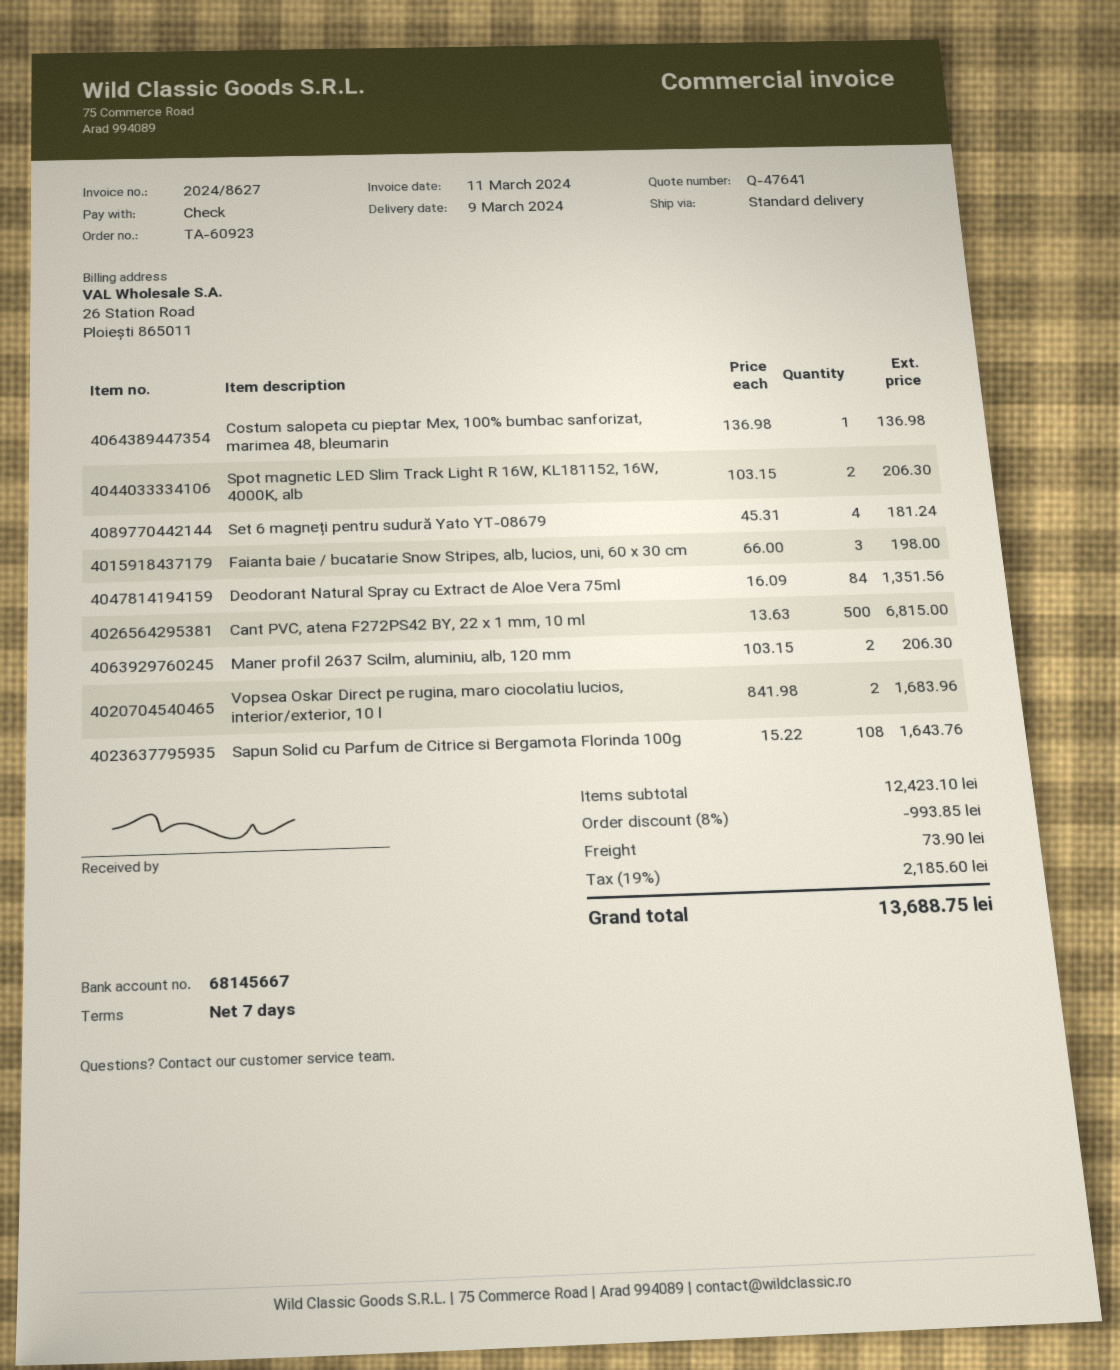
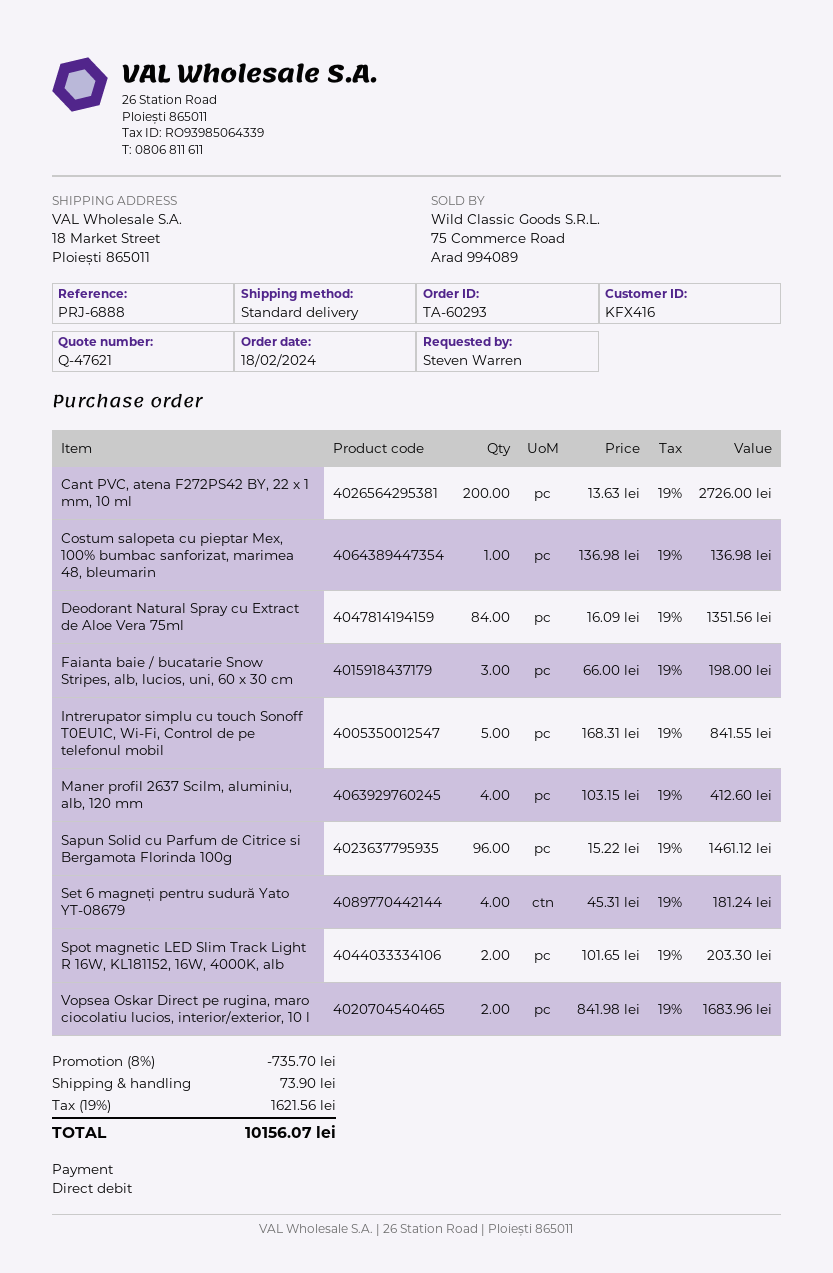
quote number: Q-47641 -> Q-47621
order number: TA-60923 -> TA-60293
payment method: cheque -> direct debit
Spot magnetic LED Slim Track Light R 16W, KL181152, 16W, 4000K, alb: 2 x 103.15 = 206.30 -> 2 x 101.65 = 203.30
Cant PVC, atena F272PS42 BY, 22 x 1 mm, 10 ml: 500 x 13.63 = 6815.00 -> 200 x 13.63 = 2726.00
Maner profil 2637 Scilm, aluminiu, alb, 120 mm: 2 x 103.15 = 206.30 -> 4 x 103.15 = 412.60
Sapun Solid cu Parfum de Citrice si Bergamota Florinda 100g: 108 x 15.22 = 1643.76 -> 96 x 15.22 = 1461.12
Intrerupator simplu cu touch Sonoff T0EU1C, Wi-Fi, Control de pe telefonul mobil: none -> 5 x 168.31 = 841.55
discount: 8% = 993.85 -> 8% = 735.70
tax: 19% = 2185.60 -> 19% = 1621.56
total: 13688.75 -> 10156.07

